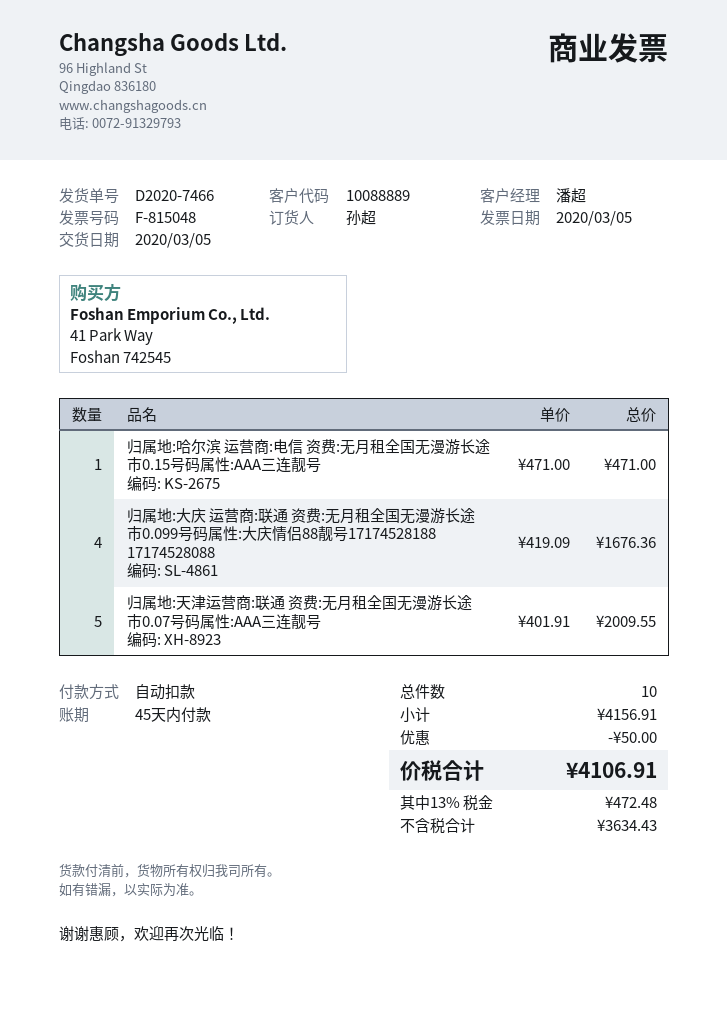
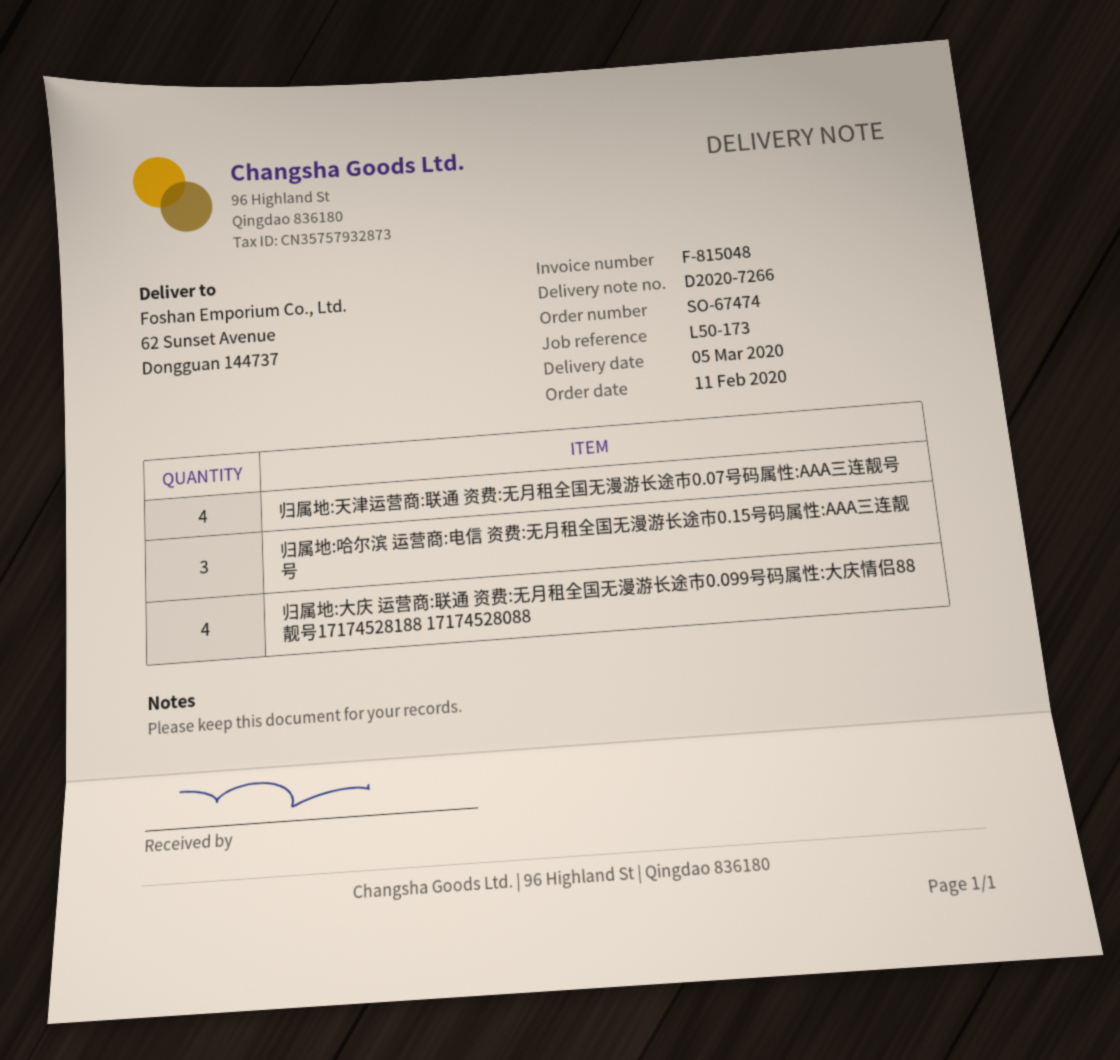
delivery note number: D2020-7466 -> D2020-7266
归属地:哈尔滨 运营商:电信 资费:无月租全国无漫游长途市0.15号码属性:AAA三连靓号: 1 -> 3
归属地:天津运营商:联通 资费:无月租全国无漫游长途市0.07号码属性:AAA三连靓号: 5 -> 4

